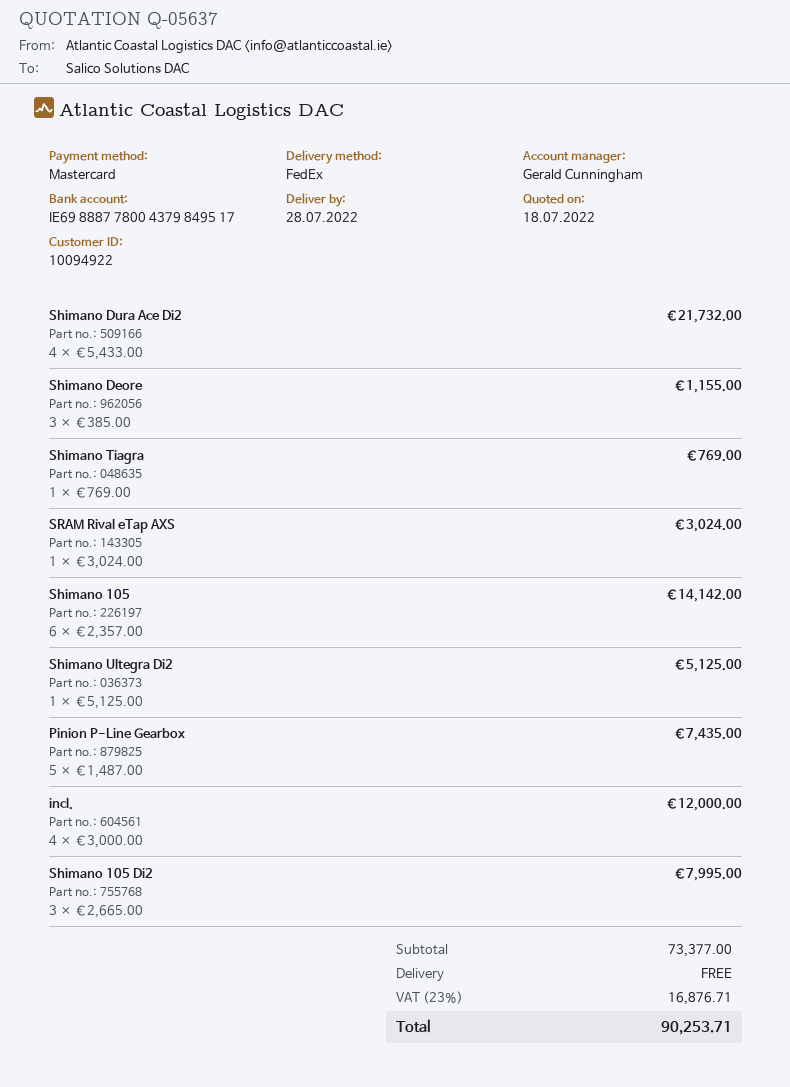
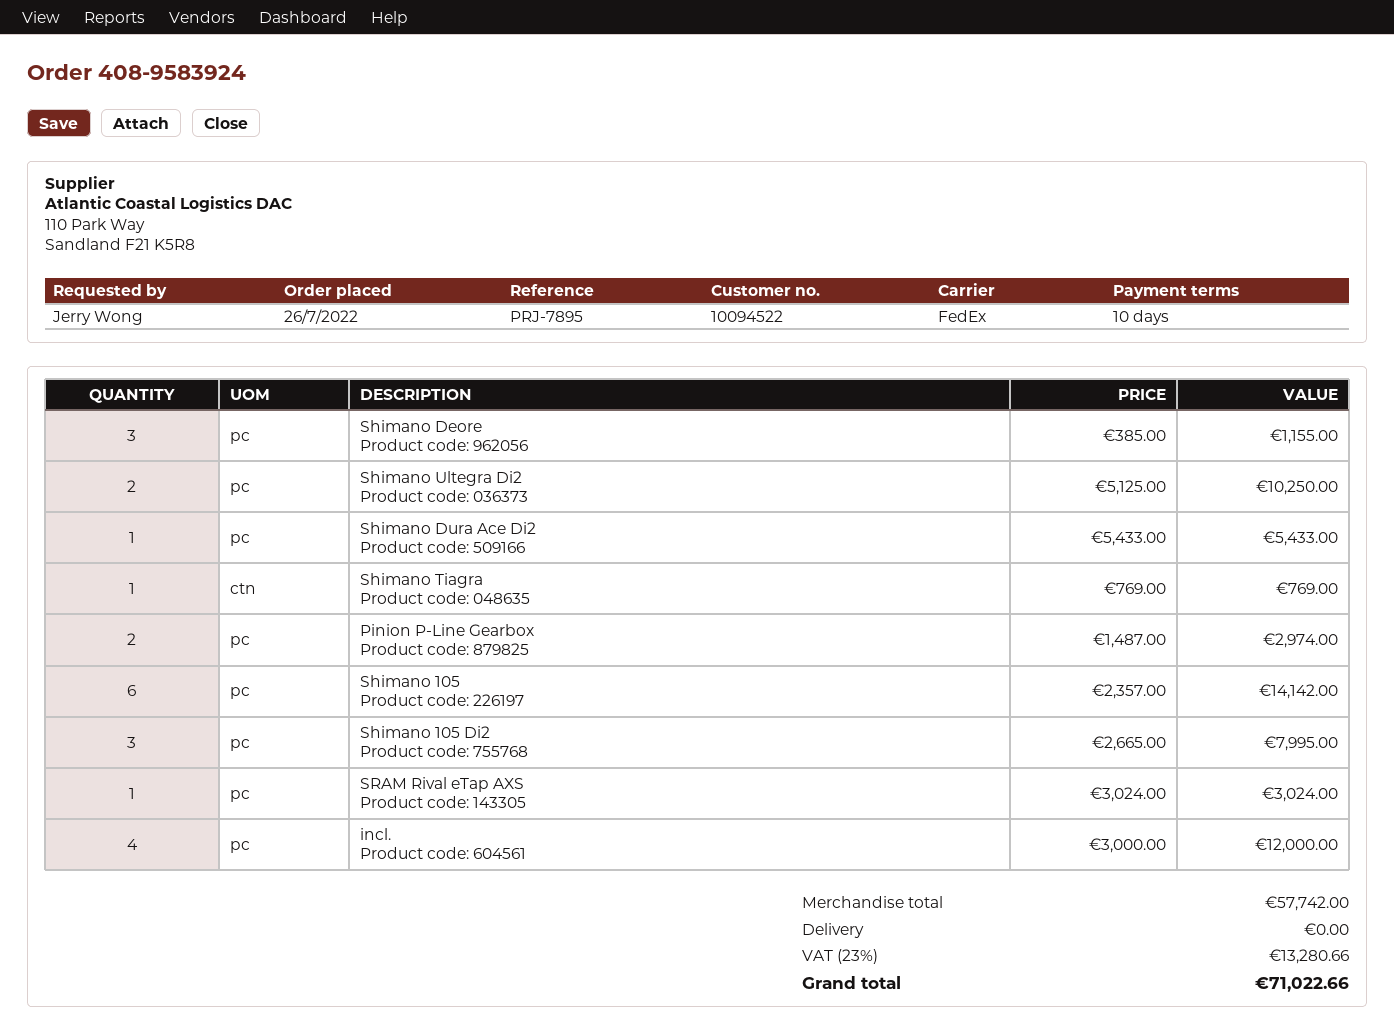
customer number: 10094922 -> 10094522
Shimano Dura Ace Di2: 4 x 5433.00 = 21732.00 -> 1 x 5433.00 = 5433.00
Shimano Ultegra Di2: 1 x 5125.00 = 5125.00 -> 2 x 5125.00 = 10250.00
Pinion P-Line Gearbox: 5 x 1487.00 = 7435.00 -> 2 x 1487.00 = 2974.00
subtotal: 73377.00 -> 57742.00
tax: 23% = 16876.71 -> 23% = 13280.66
total: 90253.71 -> 71022.66

